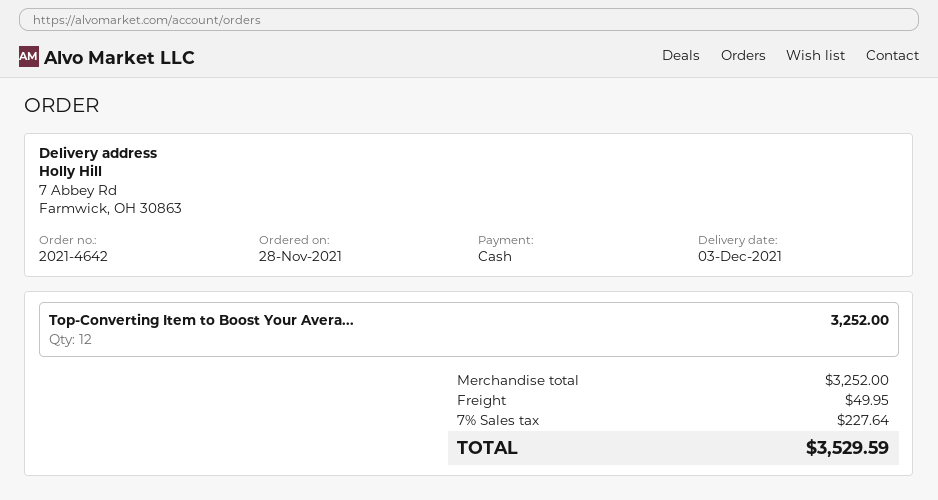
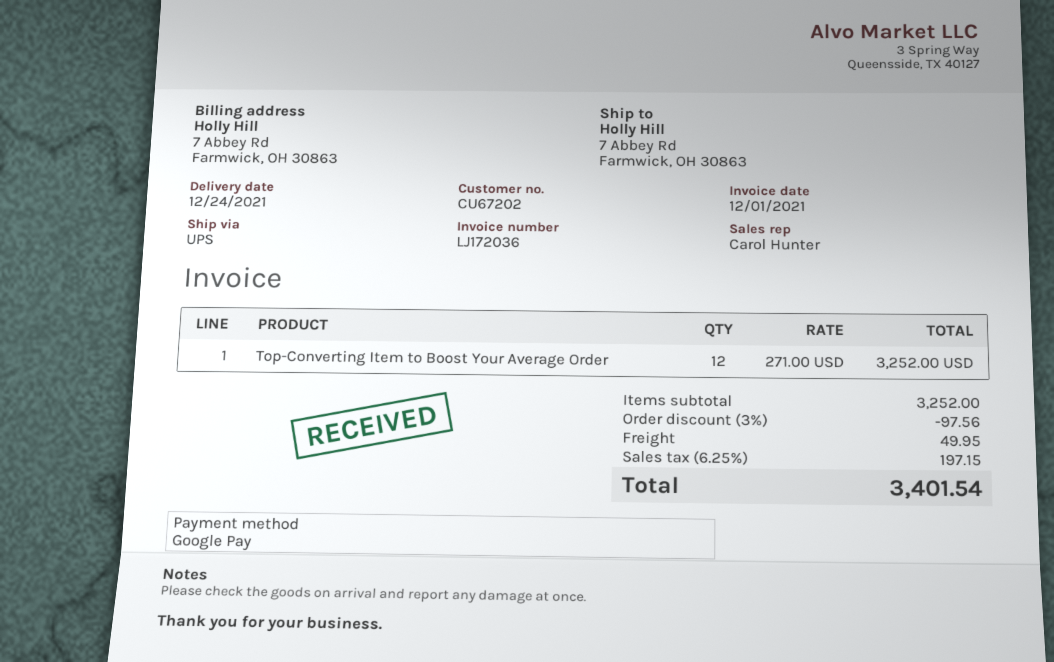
delivery date: 2021-12-03 -> 2021-12-24
payment method: cash -> Google Pay
discount: none -> 3% = 97.56
tax: 7% = 227.64 -> 6.25% = 197.15
total: 3529.59 -> 3401.54

